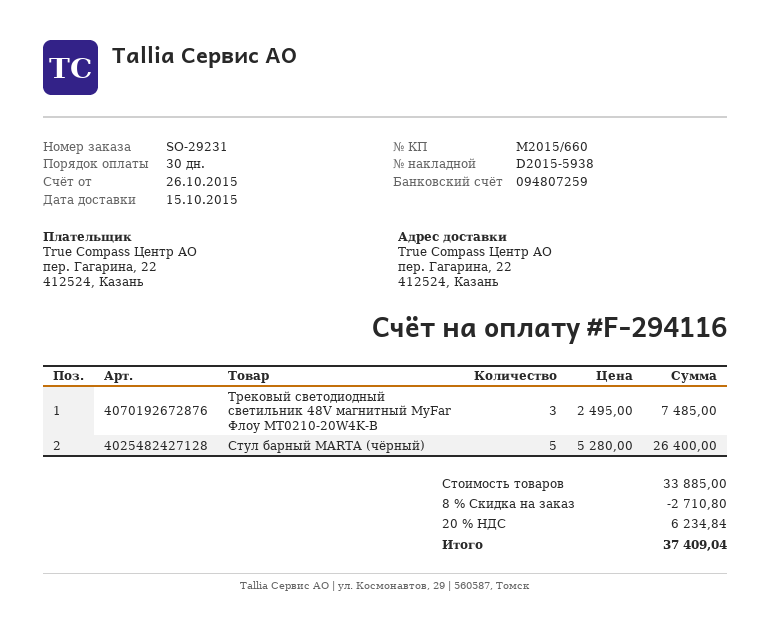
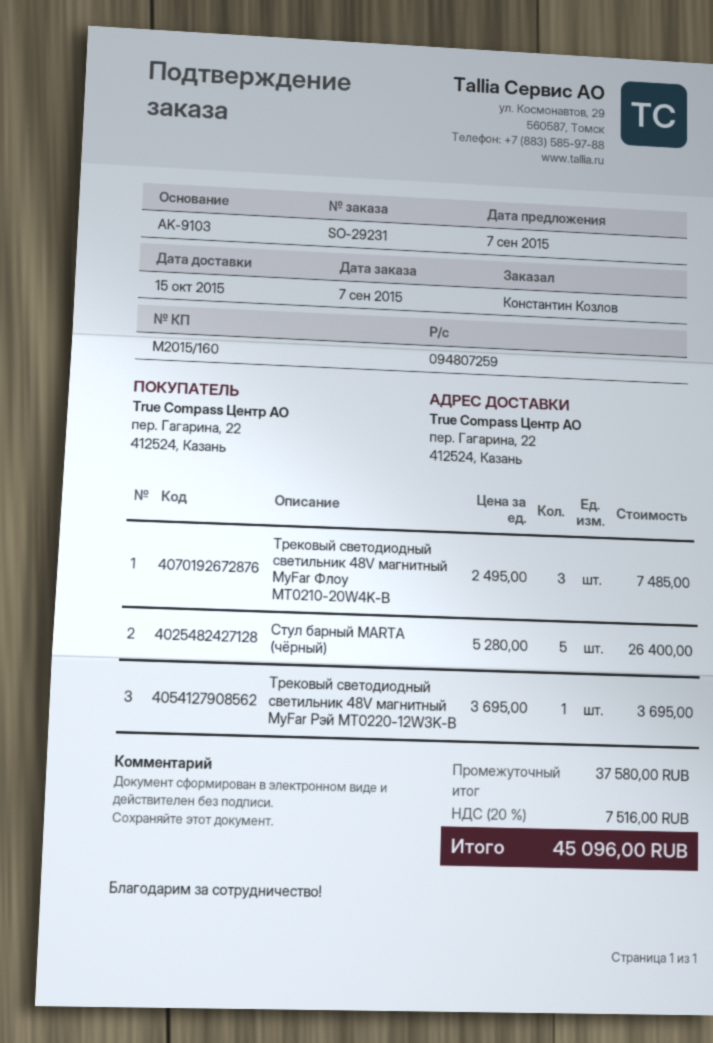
quote number: M2015/660 -> M2015/160
Трековый светодиодный светильник 48V магнитный MyFar Рэй MT0220-12W3K-B: none -> 1 x 3695.00 = 3695.00
subtotal: 33885.00 -> 37580.00
discount: 8% = 2710.80 -> none
tax: 20% = 6234.84 -> 20% = 7516.00
total: 37409.04 -> 45096.00

